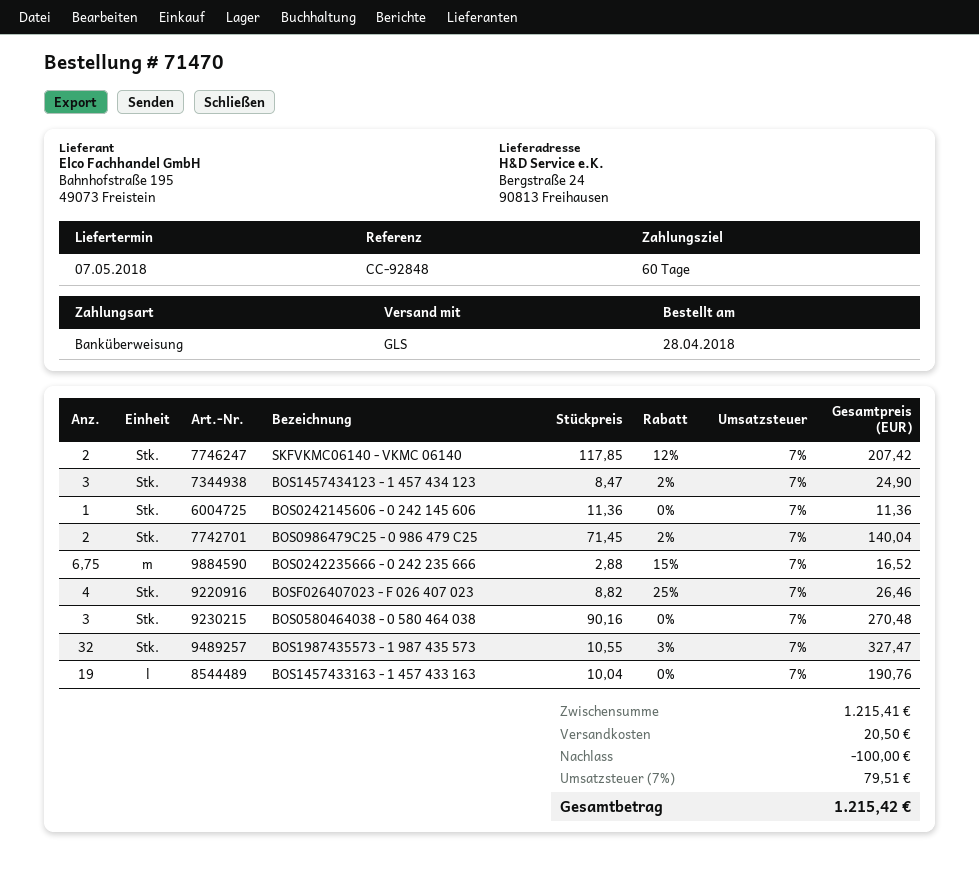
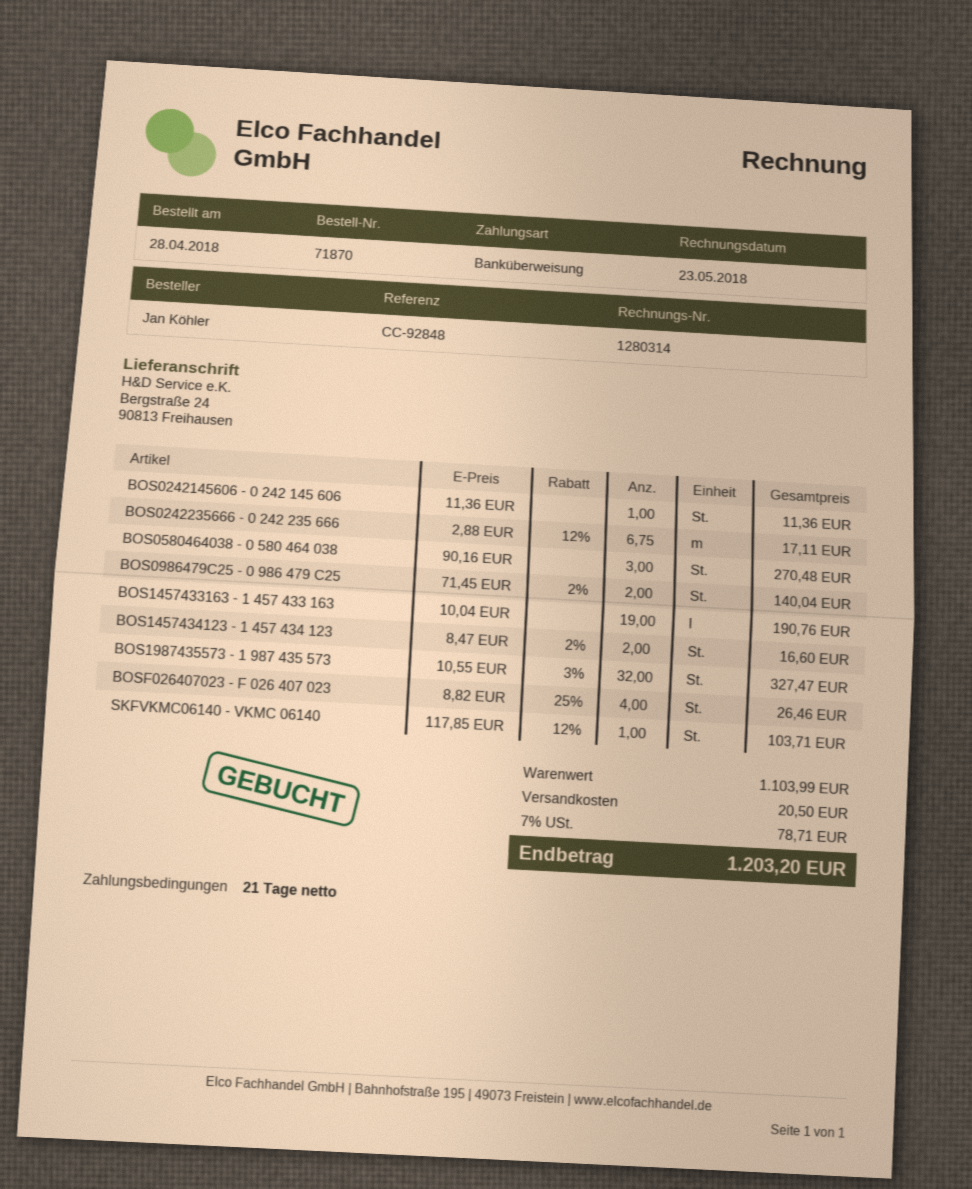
order number: 71470 -> 71870
payment terms: 60 days -> 21 days
SKFVKMC06140 - VKMC 06140: 2 x 117.85 - 12% = 207.42 -> 1 x 117.85 - 12% = 103.71
BOS1457434123 - 1 457 434 123: 3 x 8.47 - 2% = 24.90 -> 2 x 8.47 - 2% = 16.60
BOS0242235666 - 0 242 235 666: 6.75 x 2.88 - 15% = 16.52 -> 6.75 x 2.88 - 12% = 17.11
subtotal: 1215.41 -> 1103.99
discount: 100.00 -> none
tax: 7% = 79.51 -> 7% = 78.71
total: 1215.42 -> 1203.20

